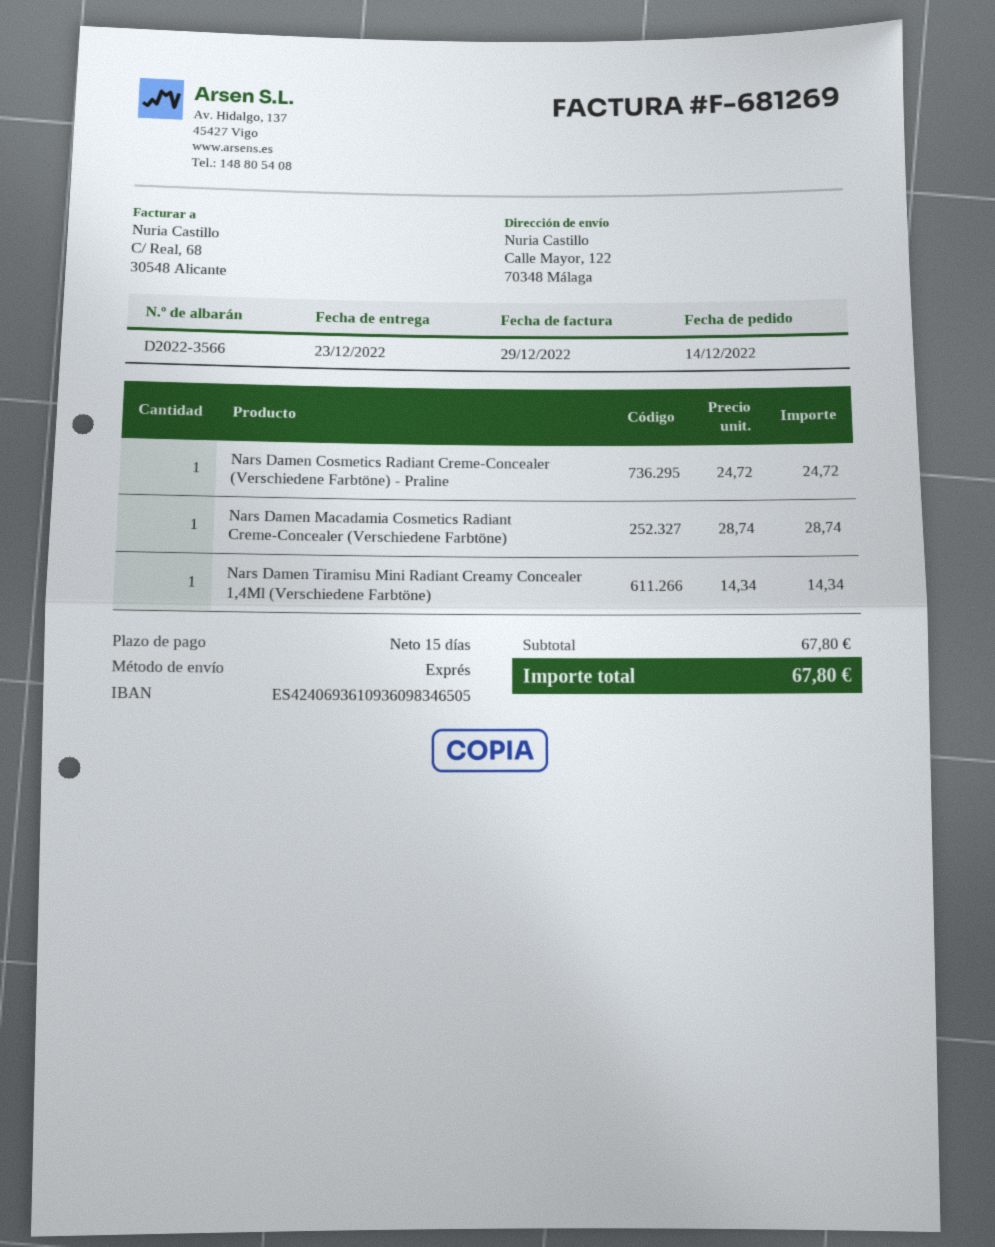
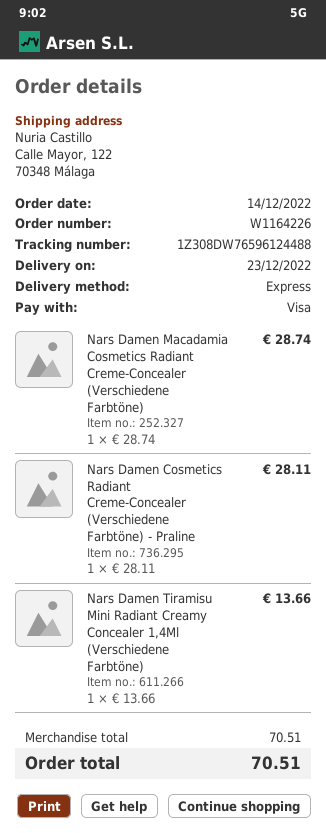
Nars Damen Cosmetics Radiant Creme-Concealer (Verschiedene Farbtöne) - Praline: 1 x 24.72 = 24.72 -> 1 x 28.11 = 28.11
Nars Damen Tiramisu Mini Radiant Creamy Concealer 1,4Ml (Verschiedene Farbtöne): 1 x 14.34 = 14.34 -> 1 x 13.66 = 13.66
subtotal: 67.80 -> 70.51
total: 67.80 -> 70.51

